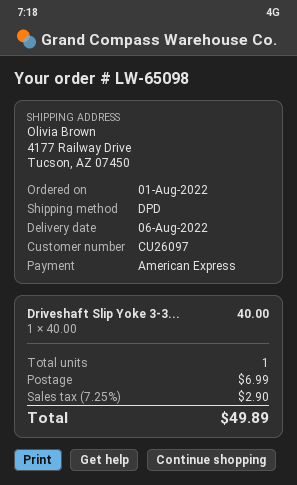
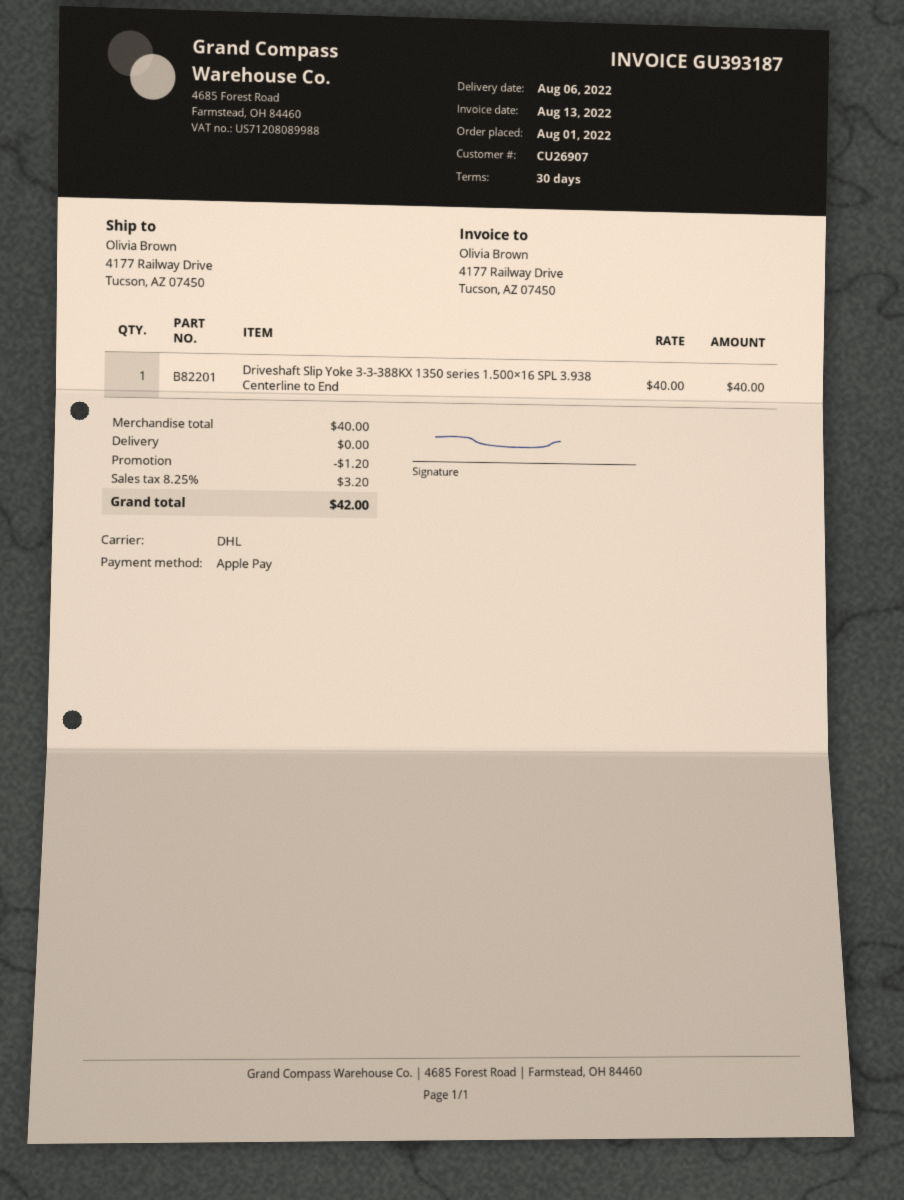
customer number: CU26097 -> CU26907
payment method: American Express -> Apple Pay
shipping method: DPD -> DHL
discount: none -> 1.20
shipping: 6.99 -> 0.00
tax: 7.25% = 2.90 -> 8.25% = 3.20
total: 49.89 -> 42.00

